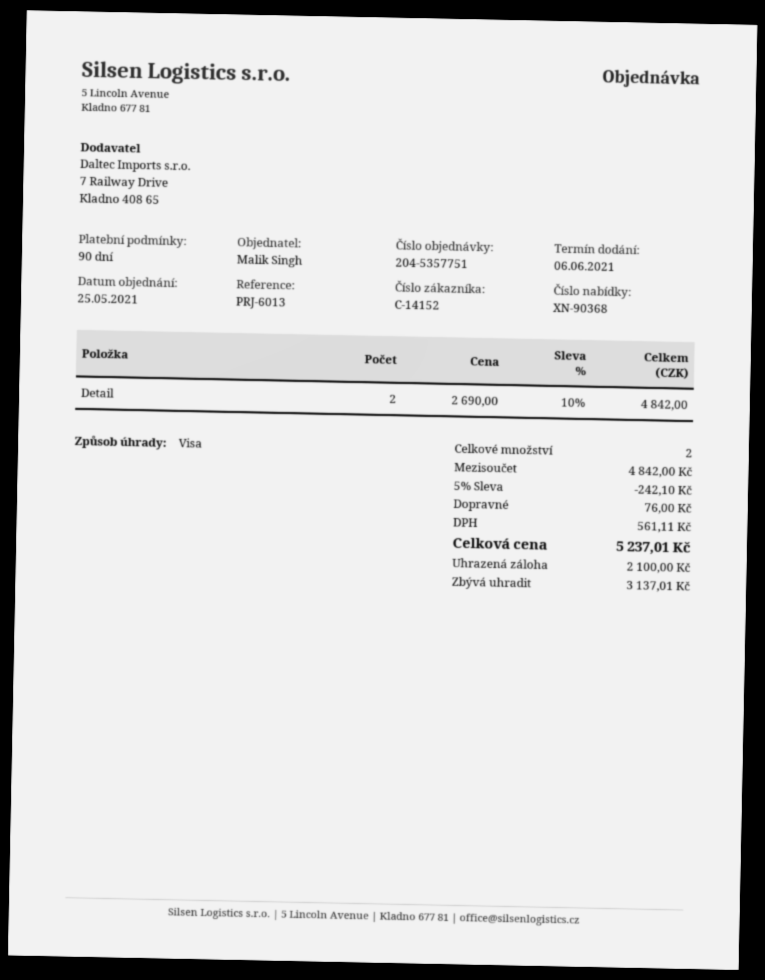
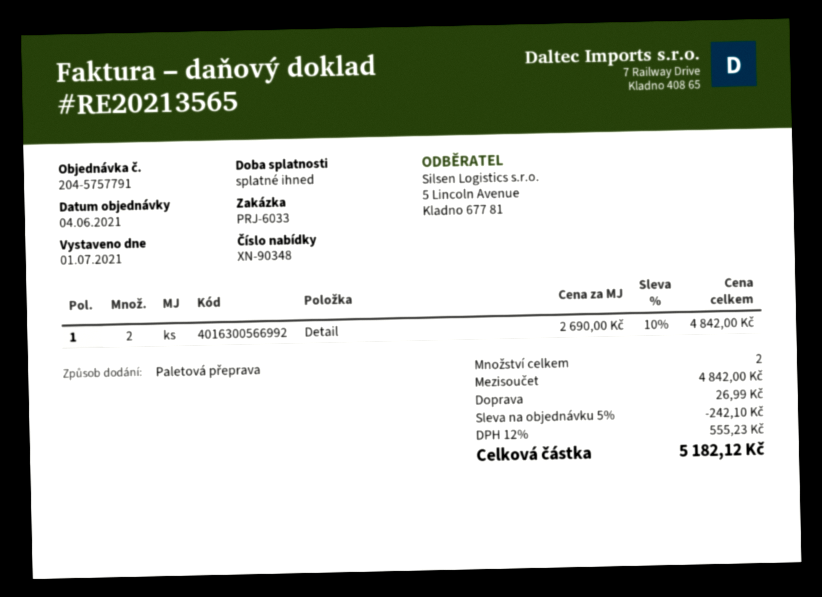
quote number: XN-90368 -> XN-90348
order number: 204-5357751 -> 204-5757791
order date: 2021-05-25 -> 2021-06-04
payment terms: 90 days -> on receipt
reference: PRJ-6013 -> PRJ-6033
shipping: 76.00 -> 26.99
tax: 561.11 -> 555.23
total: 5237.01 -> 5182.12

